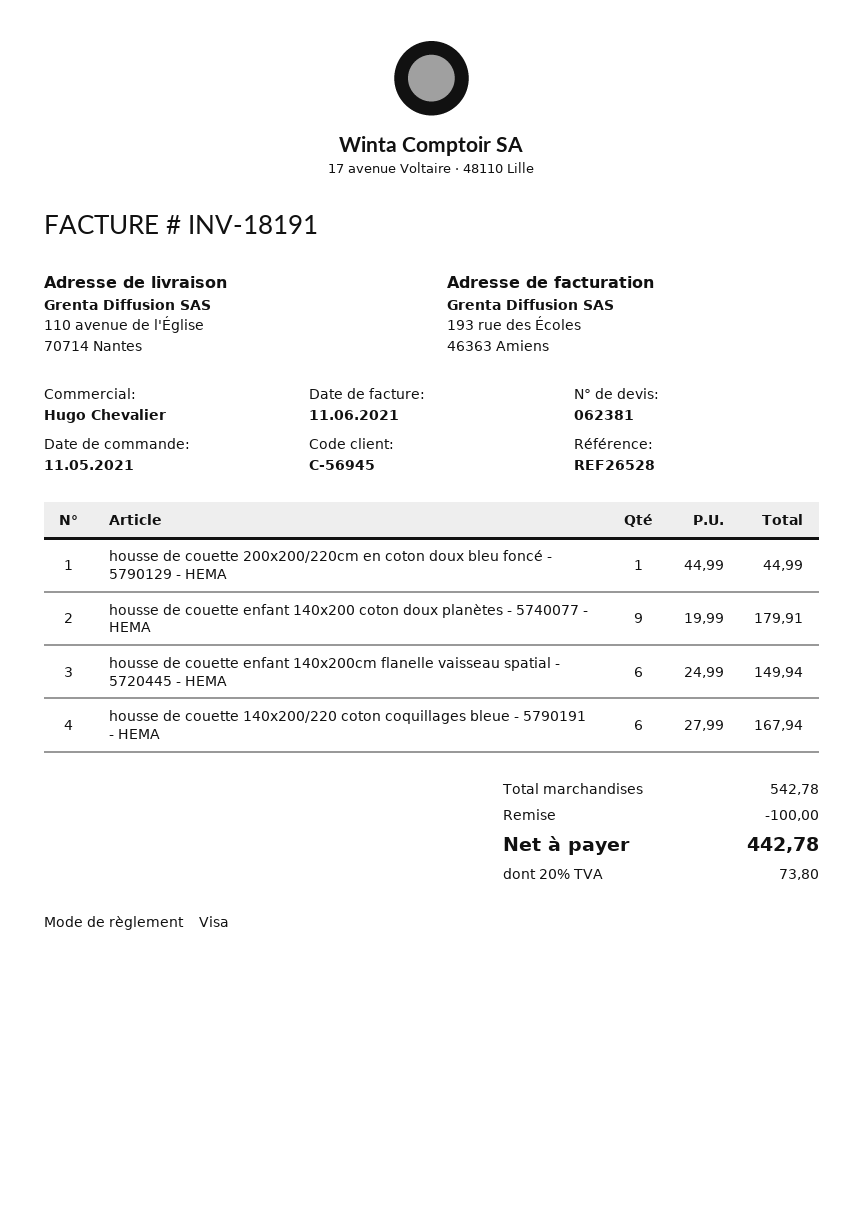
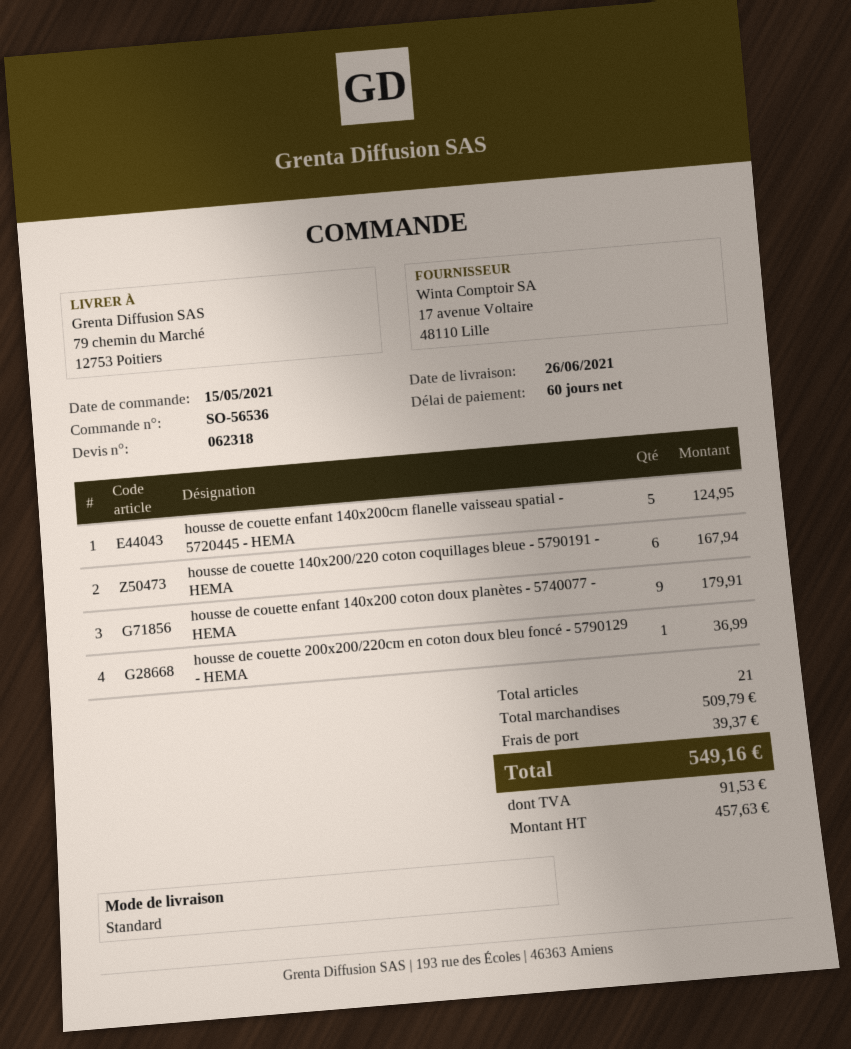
quote number: 062381 -> 062318
order date: 2021-05-11 -> 2021-05-15
ship to: 110 avenue de l'Église, 70714 Nantes -> 79 chemin du Marché, 12753 Poitiers
housse de couette 200x200/220cm en coton doux bleu foncé - 5790129 - HEMA: 1 for 44.99 -> 1 for 36.99
housse de couette enfant 140x200cm flanelle vaisseau spatial - 5720445 - HEMA: 6 for 149.94 -> 5 for 124.95
subtotal: 542.78 -> 509.79
discount: 100.00 -> none
shipping: none -> 39.37
tax: 73.80 -> 91.53
total: 442.78 -> 549.16

